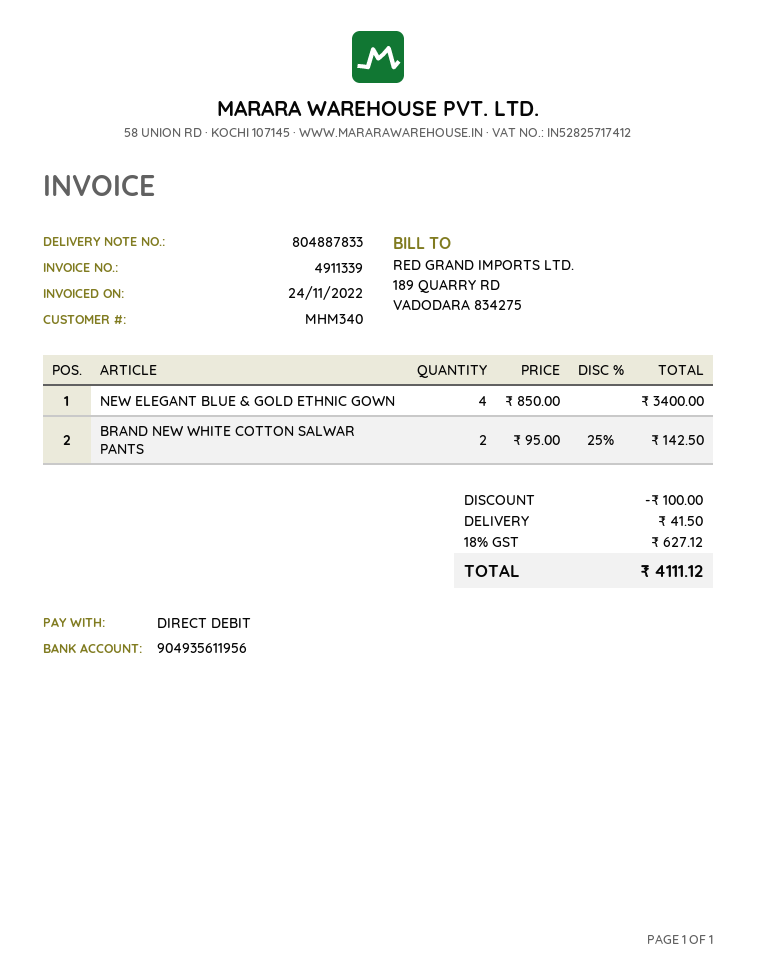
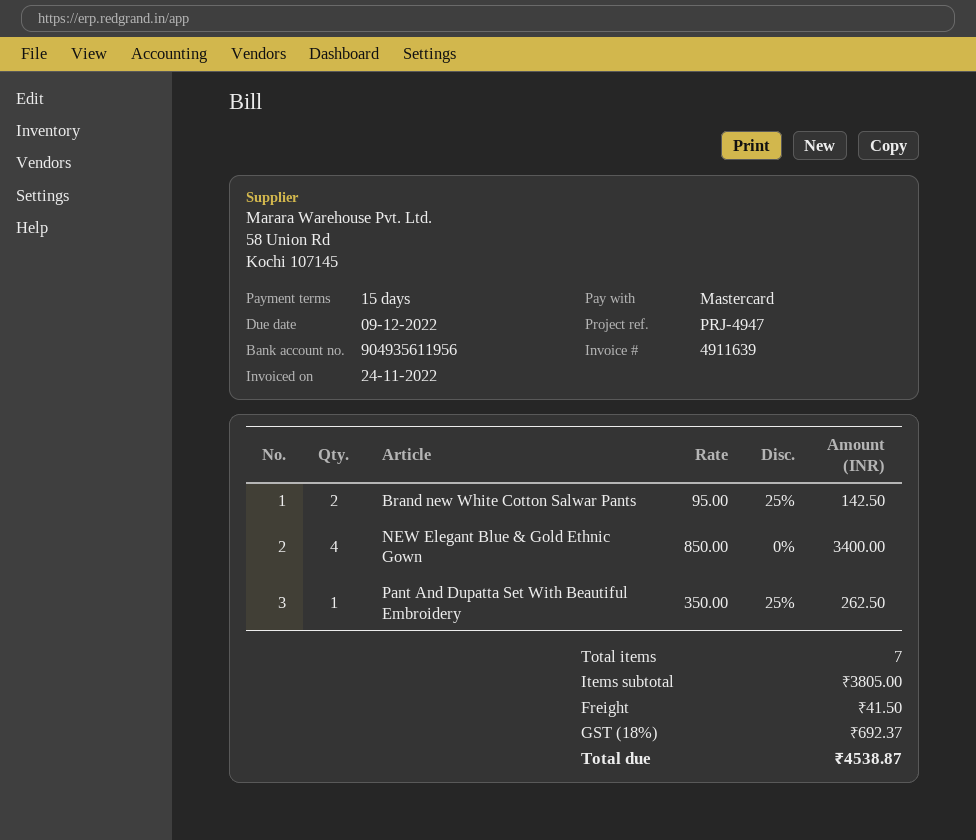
invoice number: 4911339 -> 4911639
payment method: direct debit -> Mastercard
Pant And Dupatta Set With Beautiful Embroidery: none -> 1 x 350.00 - 25% = 262.50
discount: 100.00 -> none
tax: 18% = 627.12 -> 18% = 692.37
total: 4111.12 -> 4538.87

